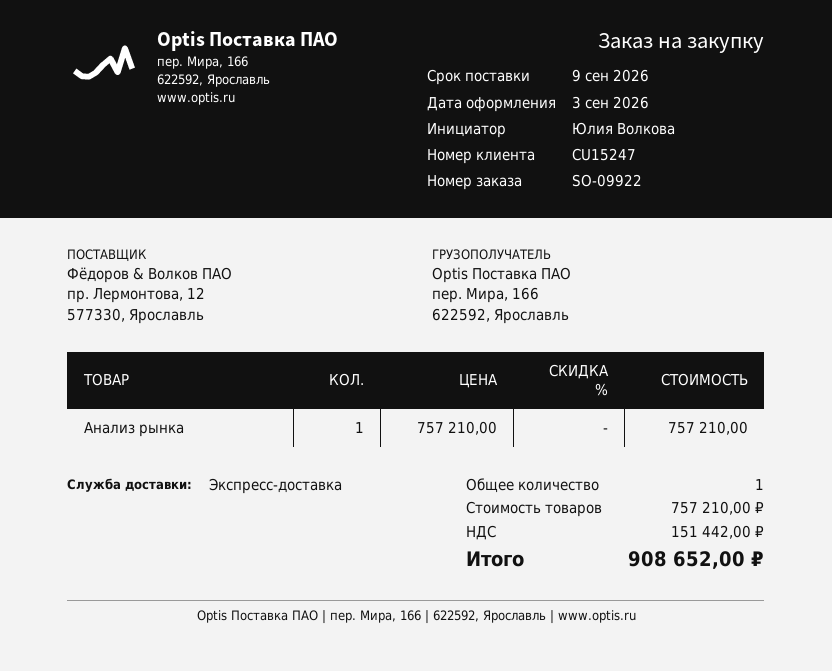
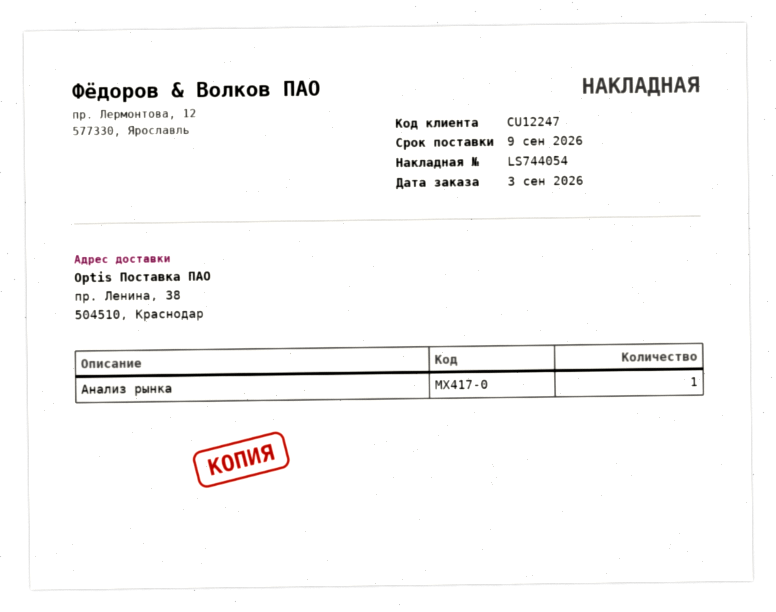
customer number: CU15247 -> CU12247
ship to: пер. Мира, 166, 622592, Ярославль -> пр. Ленина, 38, 504510, Краснодар

